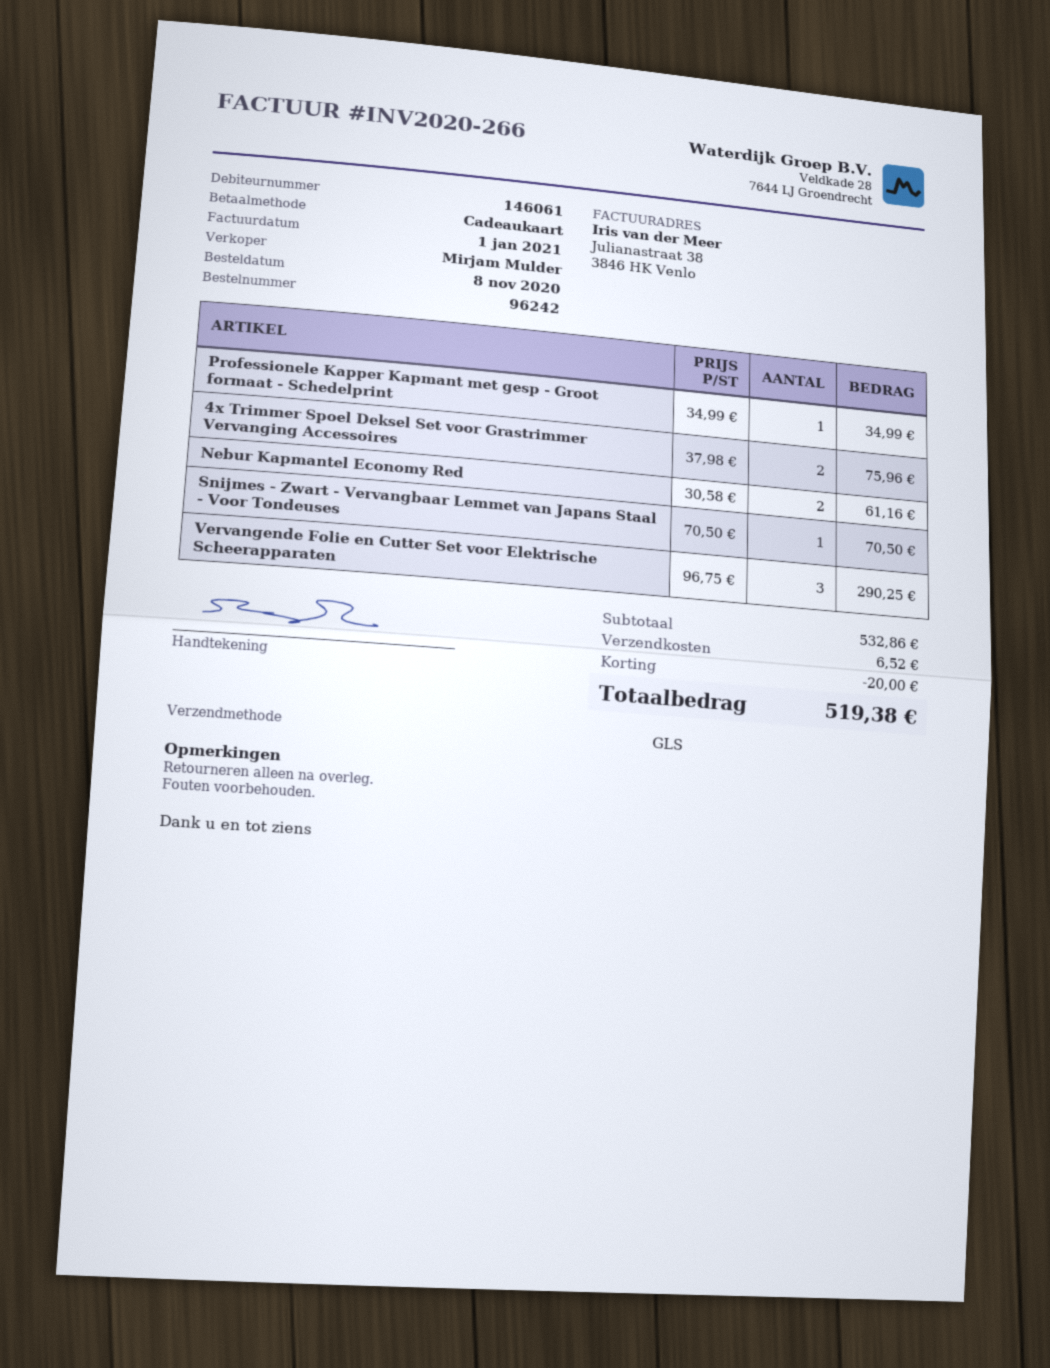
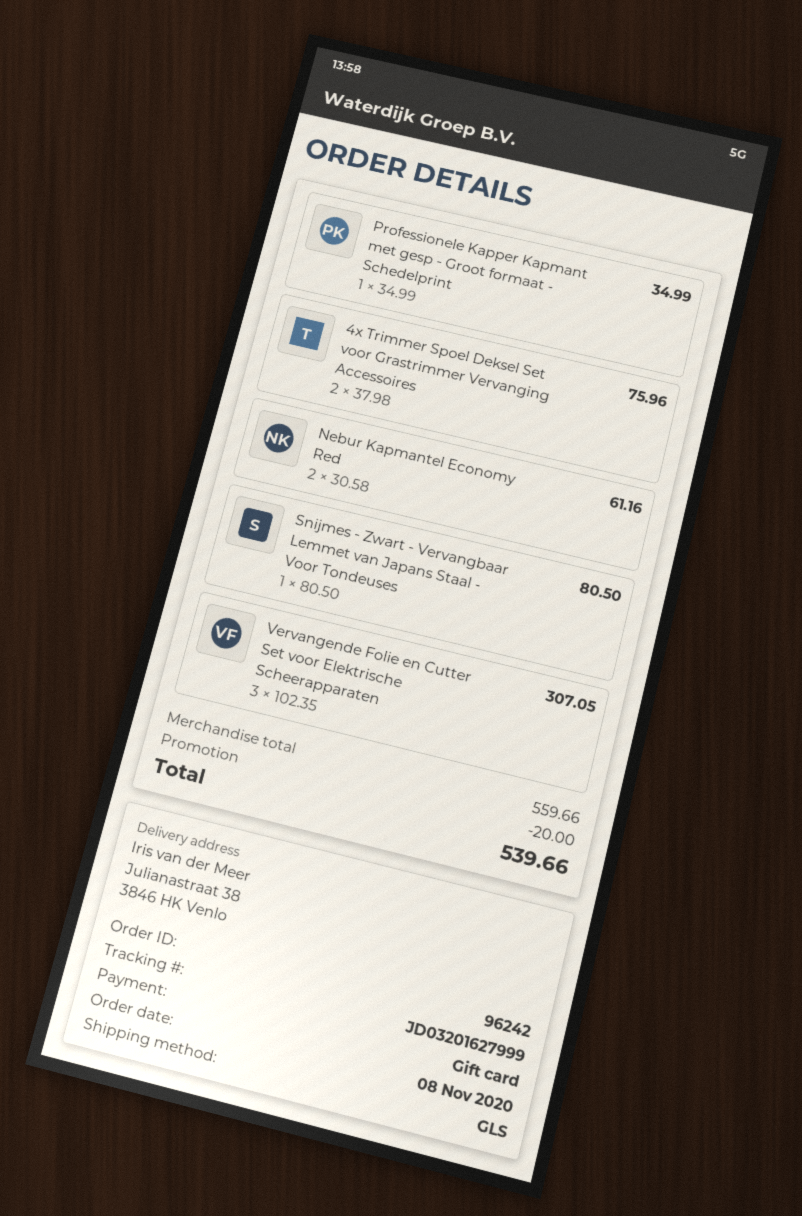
Snijmes - Zwart - Vervangbaar Lemmet van Japans Staal - Voor Tondeuses: 1 x 70.50 = 70.50 -> 1 x 80.50 = 80.50
Vervangende Folie en Cutter Set voor Elektrische Scheerapparaten: 3 x 96.75 = 290.25 -> 3 x 102.35 = 307.05
subtotal: 532.86 -> 559.66
shipping: 6.52 -> none
total: 519.38 -> 539.66

